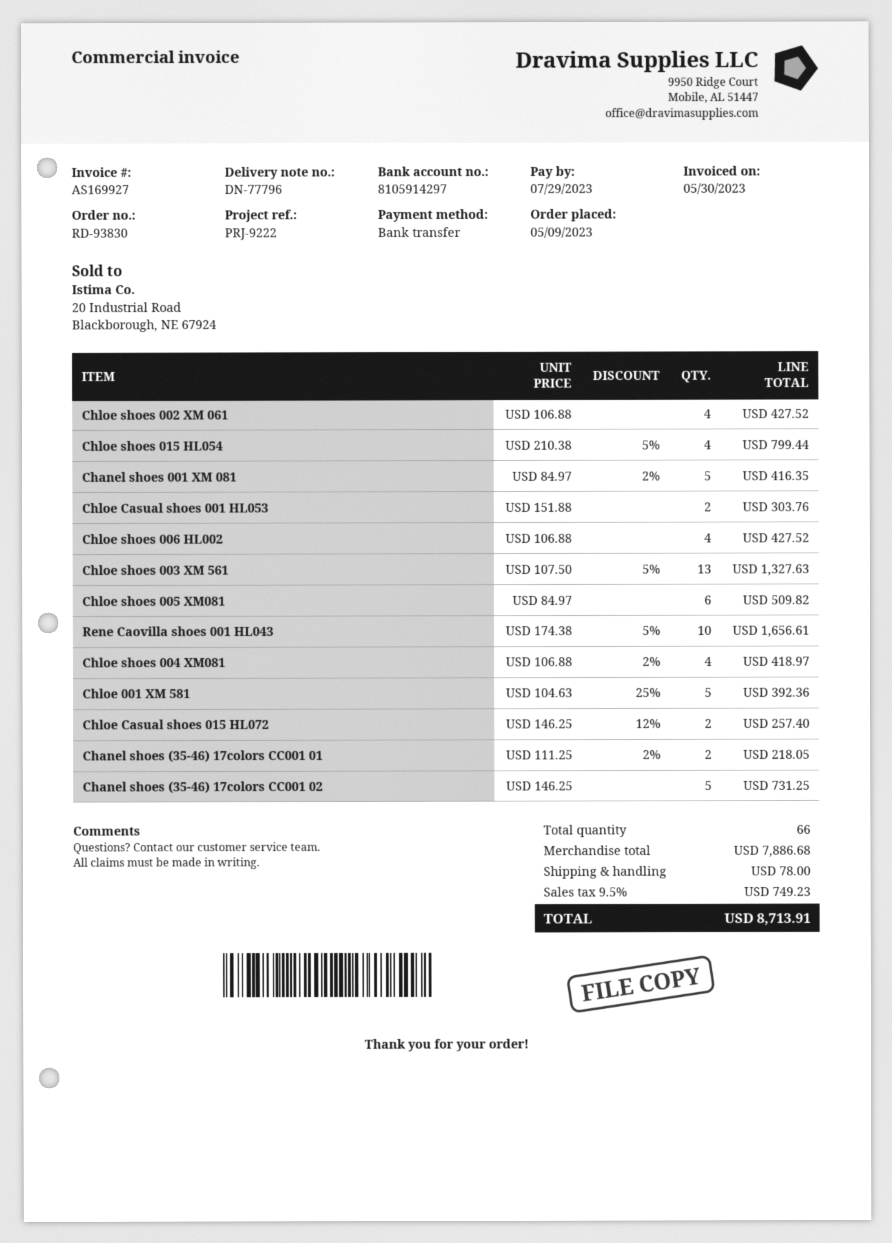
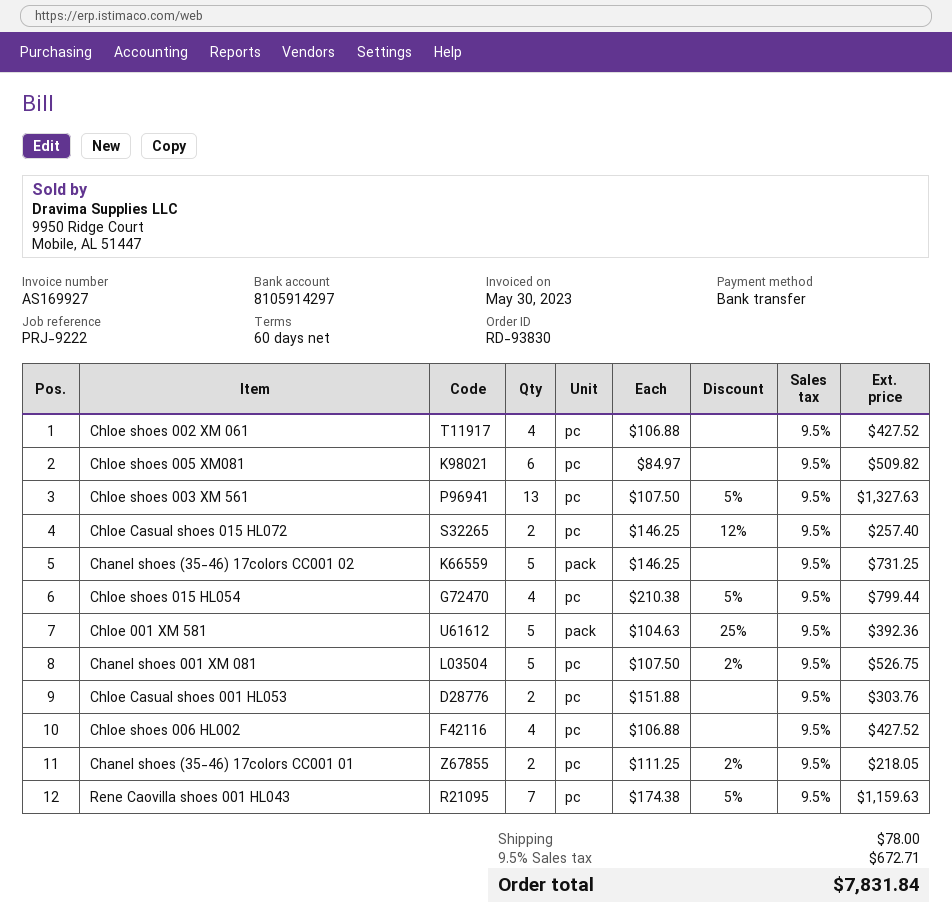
Chanel shoes 001 XM 081: 5 x 84.97 - 2% = 416.35 -> 5 x 107.50 - 2% = 526.75
Rene Caovilla shoes 001 HL043: 10 x 174.38 - 5% = 1656.61 -> 7 x 174.38 - 5% = 1159.63
Chloe shoes 004 XM081: 4 x 106.88 - 2% = 418.97 -> none
tax: 9.5% = 749.23 -> 9.5% = 672.71
total: 8713.91 -> 7831.84

